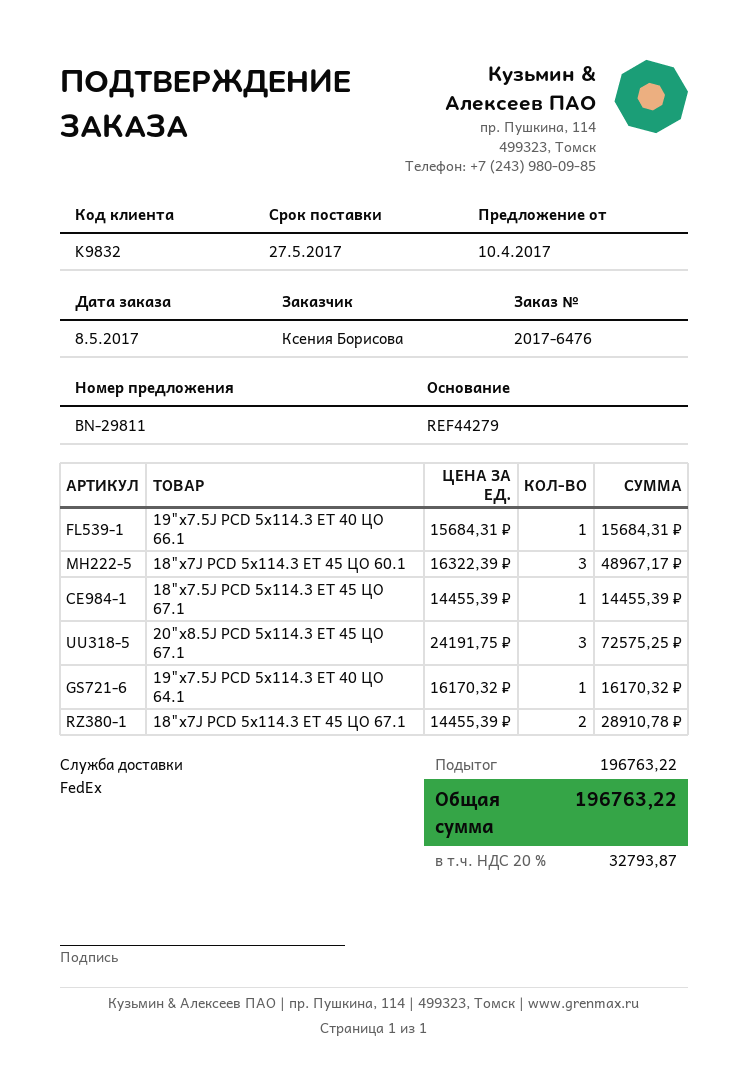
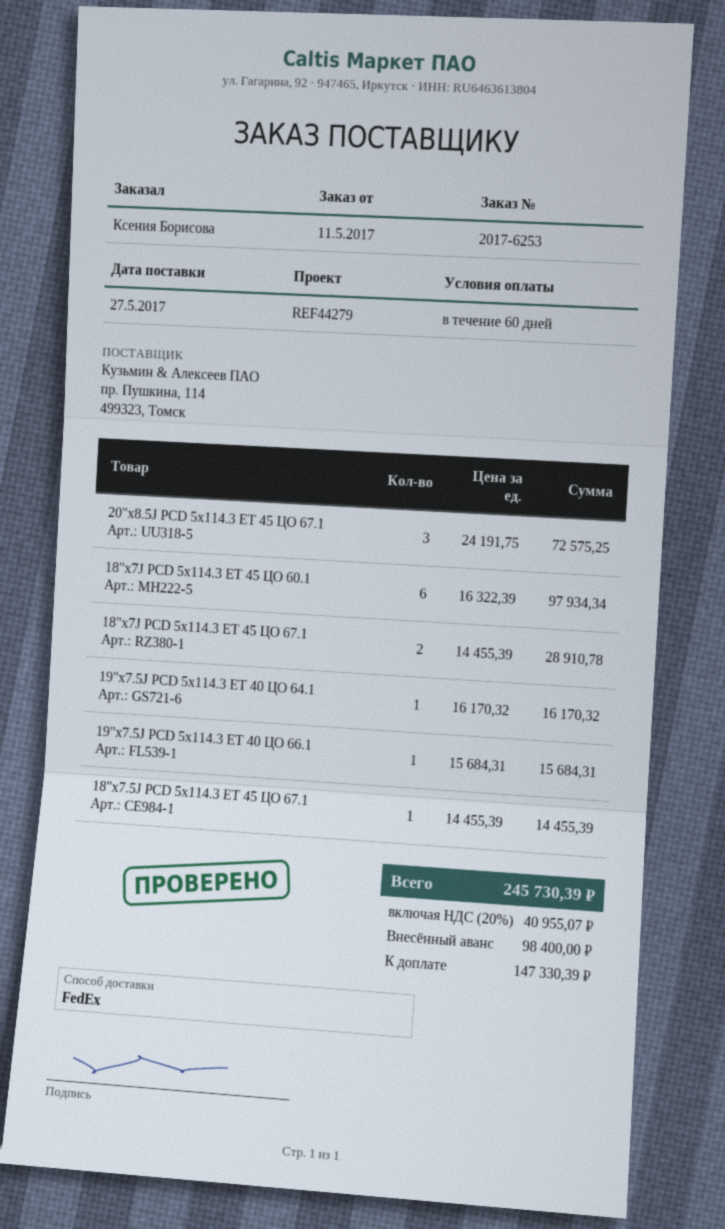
order number: 2017-6476 -> 2017-6253
order date: 2017-05-08 -> 2017-05-11
18"x7J PCD 5x114.3 ЕТ 45 ЦО 60.1: 3 x 16322.39 = 48967.17 -> 6 x 16322.39 = 97934.34
tax: 20% = 32793.87 -> 20% = 40955.07
total: 196763.22 -> 245730.39

